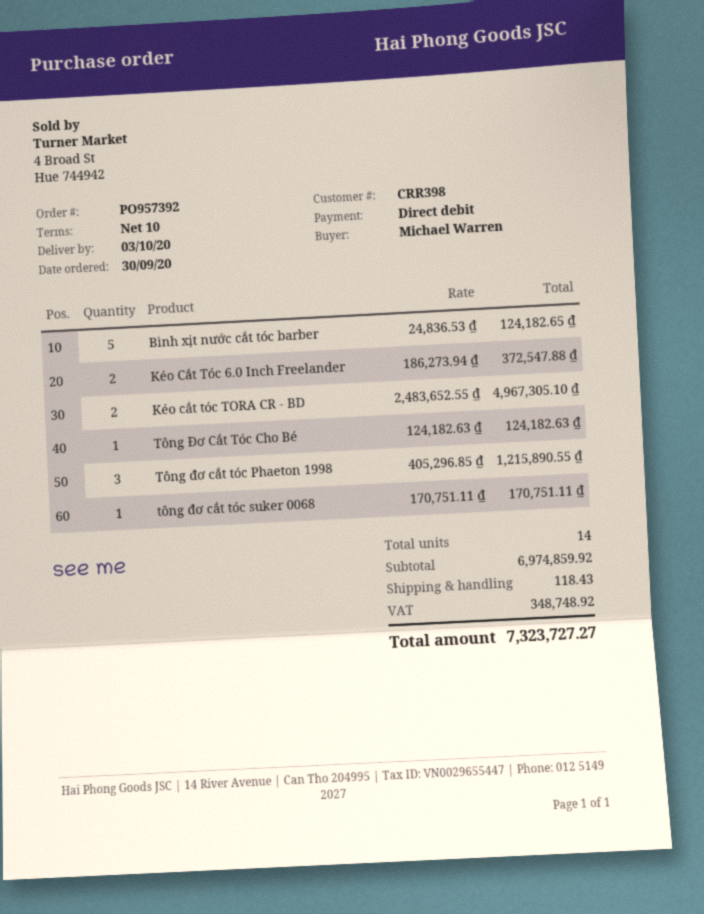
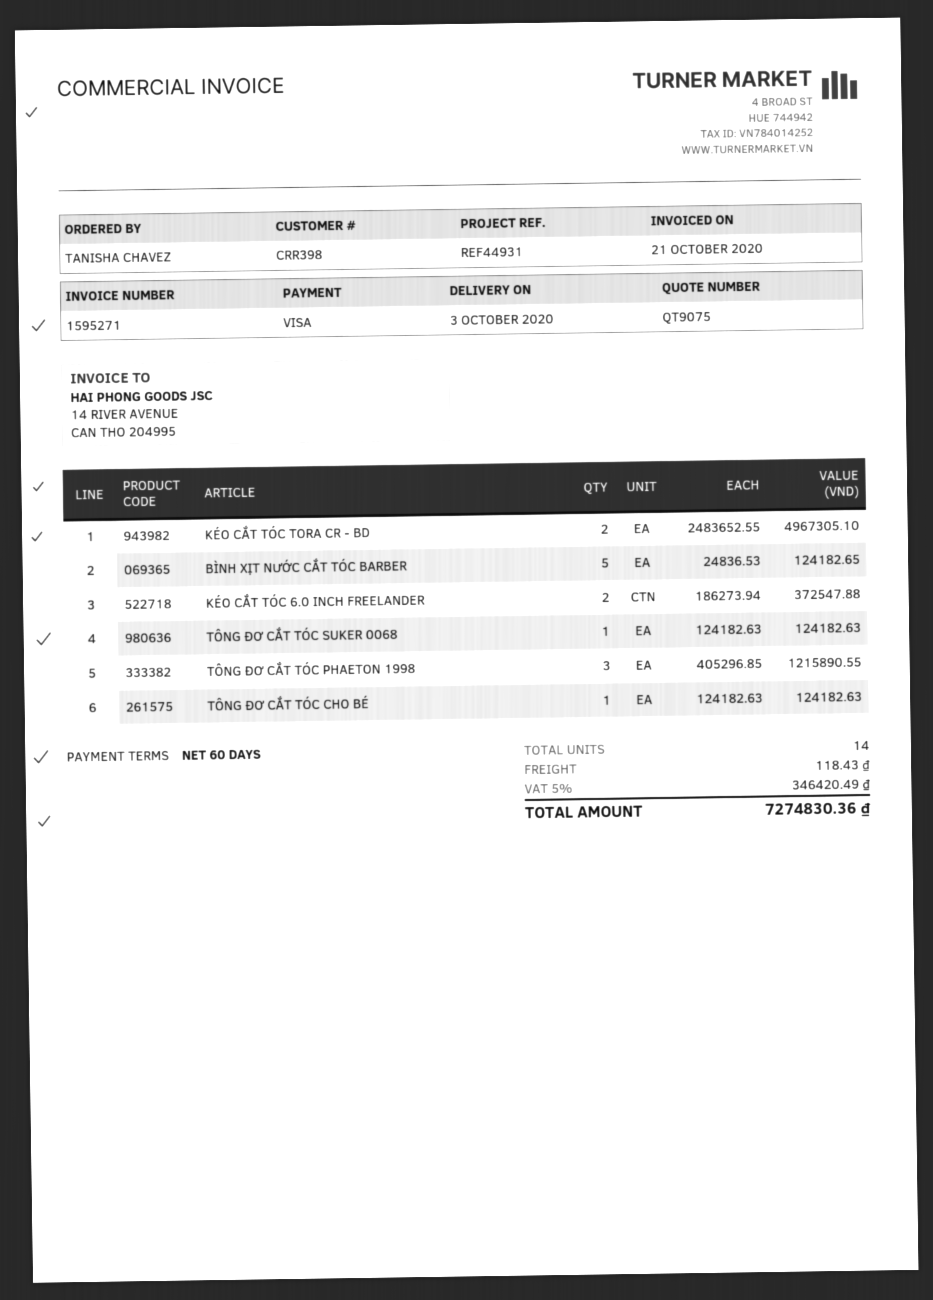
payment terms: 10 days -> 60 days
ordered by: Michael Warren -> TANISHA CHAVEZ
payment method: direct debit -> Visa
tông đơ cắt tóc suker 0068: 1 x 170751.11 = 170751.11 -> 1 x 124182.63 = 124182.63
tax: 348748.92 -> 346420.49
total: 7323727.27 -> 7274830.36

